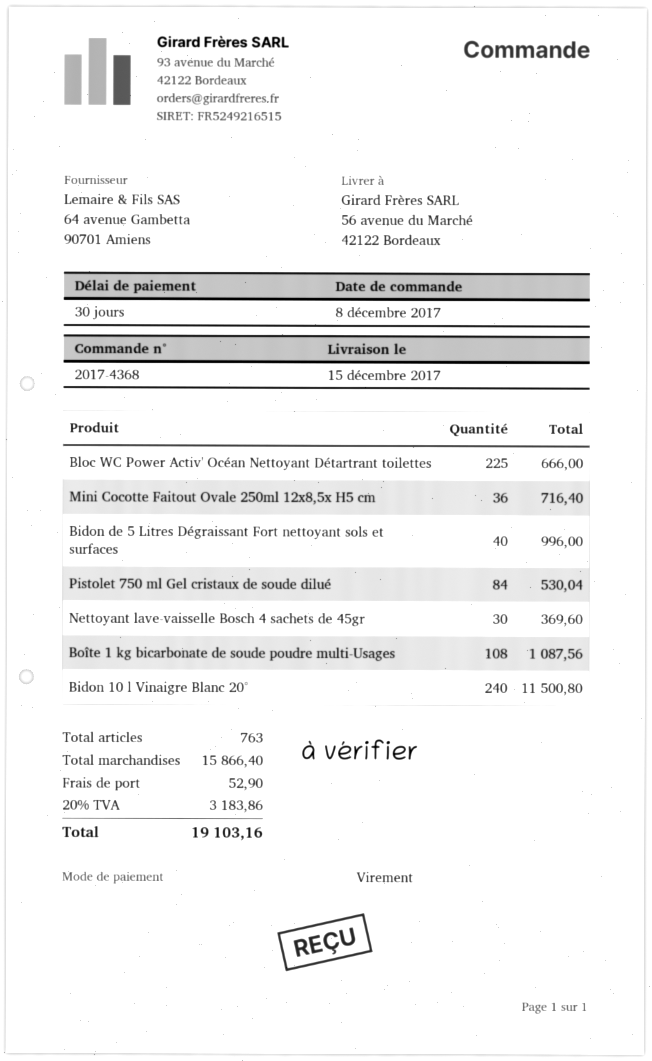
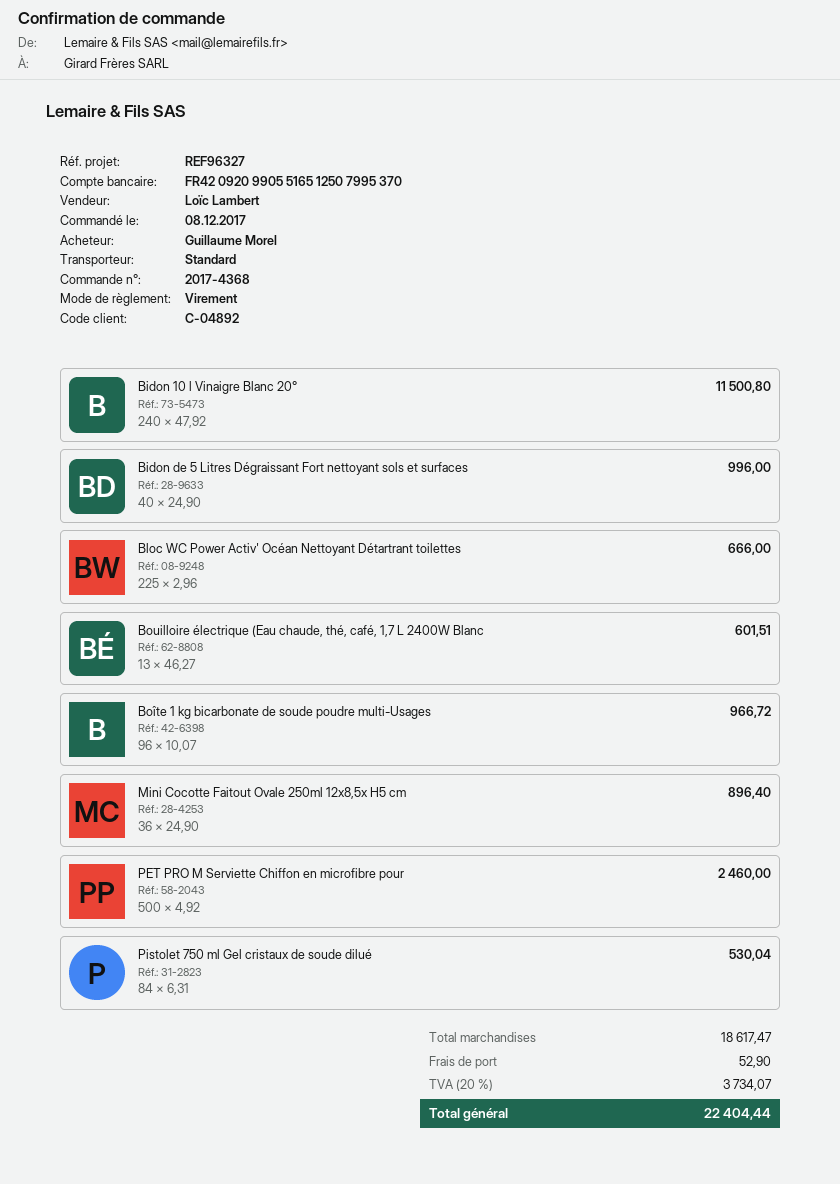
Mini Cocotte Faitout Ovale 250ml 12x8,5x H5 cm: 36 for 716.40 -> 36 for 896.40
Nettoyant lave-vaisselle Bosch 4 sachets de 45gr: 30 for 369.60 -> none
Boîte 1 kg bicarbonate de soude poudre multi-Usages: 108 for 1087.56 -> 96 for 966.72
Bouilloire électrique (Eau chaude, thé, café, 1,7 L 2400W Blanc: none -> 13 for 601.51
PET PRO M Serviette Chiffon en microfibre pour: none -> 500 for 2460.00
subtotal: 15866.40 -> 18617.47
tax: 20% = 3183.86 -> 20% = 3734.07
total: 19103.16 -> 22404.44

